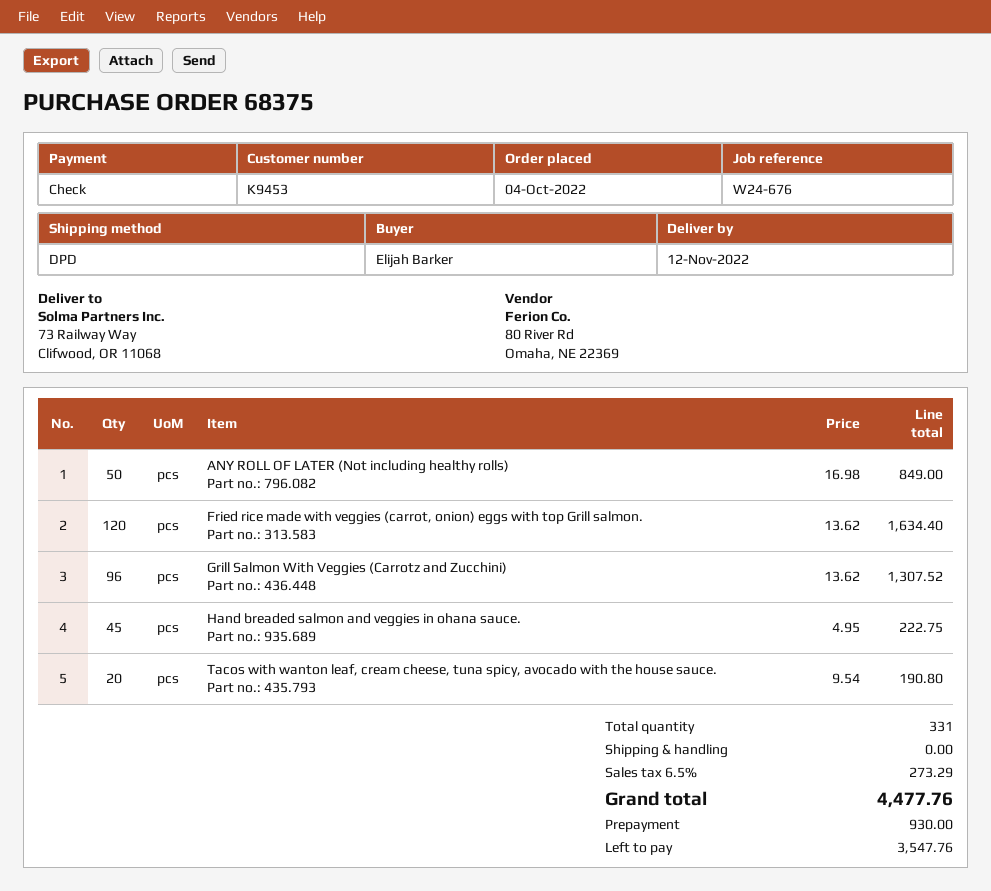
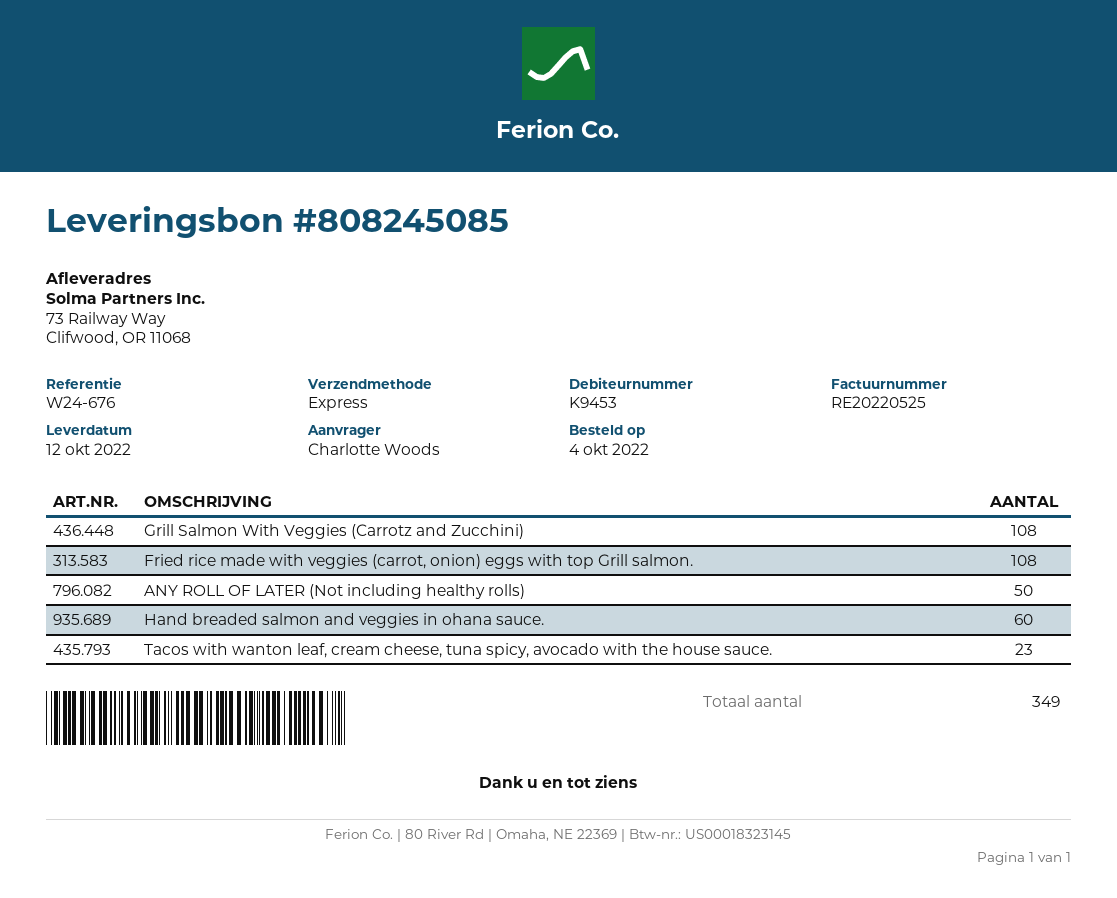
delivery date: 2022-11-12 -> 2022-10-12
ordered by: Elijah Barker -> Charlotte Woods
shipping method: DPD -> express
Fried rice made with veggies (carrot, onion) eggs with top Grill salmon.: 120 -> 108
Grill Salmon With Veggies (Carrotz and Zucchini): 96 -> 108
Hand breaded salmon and veggies in ohana sauce.: 45 -> 60
Tacos with wanton leaf, cream cheese, tuna spicy, avocado with the house sauce.: 20 -> 23
total quantity: 331 -> 349

